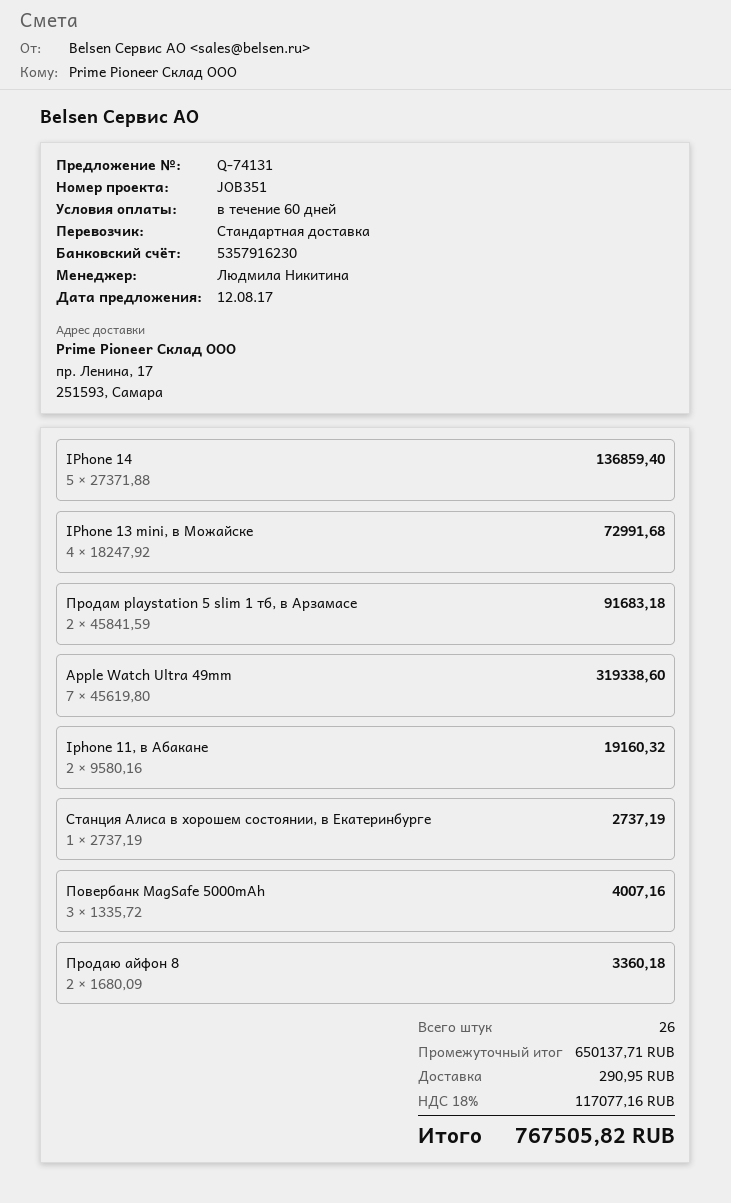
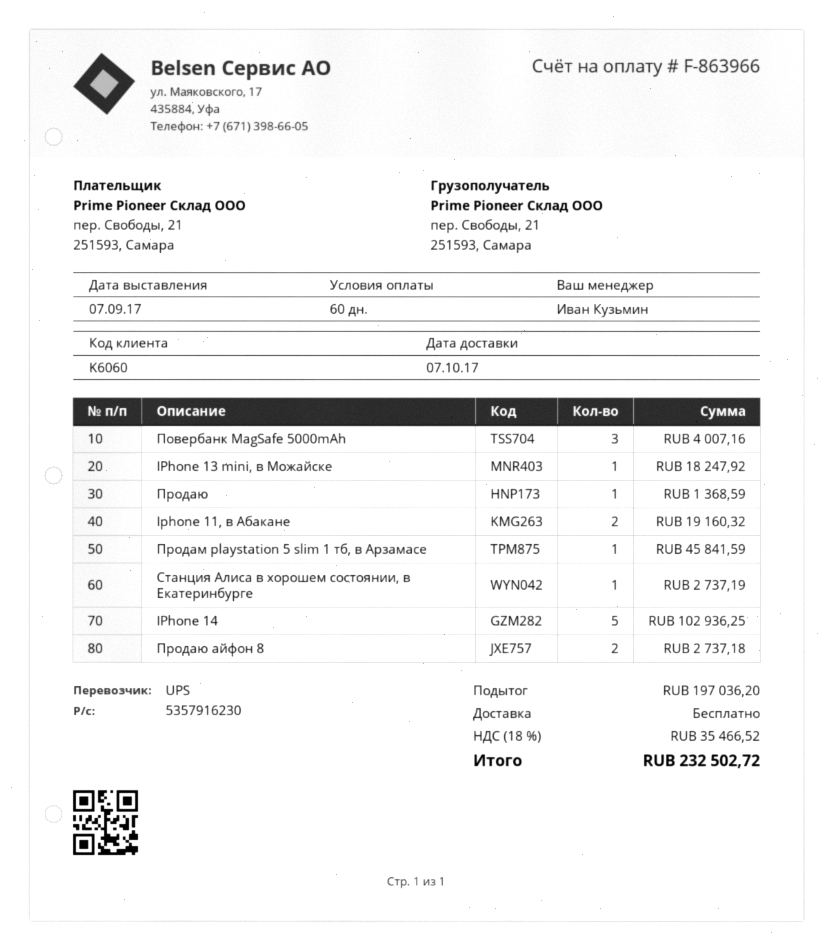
sales rep: Людмила Никитина -> Иван Кузьмин
shipping method: standard -> UPS
ship to: пр. Ленина, 17, 251593, Самара -> пер. Свободы, 21, 251593, Самара
IPhone 14: 5 for 136859.40 -> 5 for 102936.25
IPhone 13 mini, в Можайске: 4 for 72991.68 -> 1 for 18247.92
Продам playstation 5 slim 1 тб, в Арзамасе: 2 for 91683.18 -> 1 for 45841.59
Apple Watch Ultra 49mm: 7 for 319338.60 -> none
Продаю айфон 8: 2 for 3360.18 -> 2 for 2737.18
Продаю: none -> 1 for 1368.59
subtotal: 650137.71 -> 197036.20
shipping: 290.95 -> 0.00
tax: 18% = 117077.16 -> 18% = 35466.52
total: 767505.82 -> 232502.72

